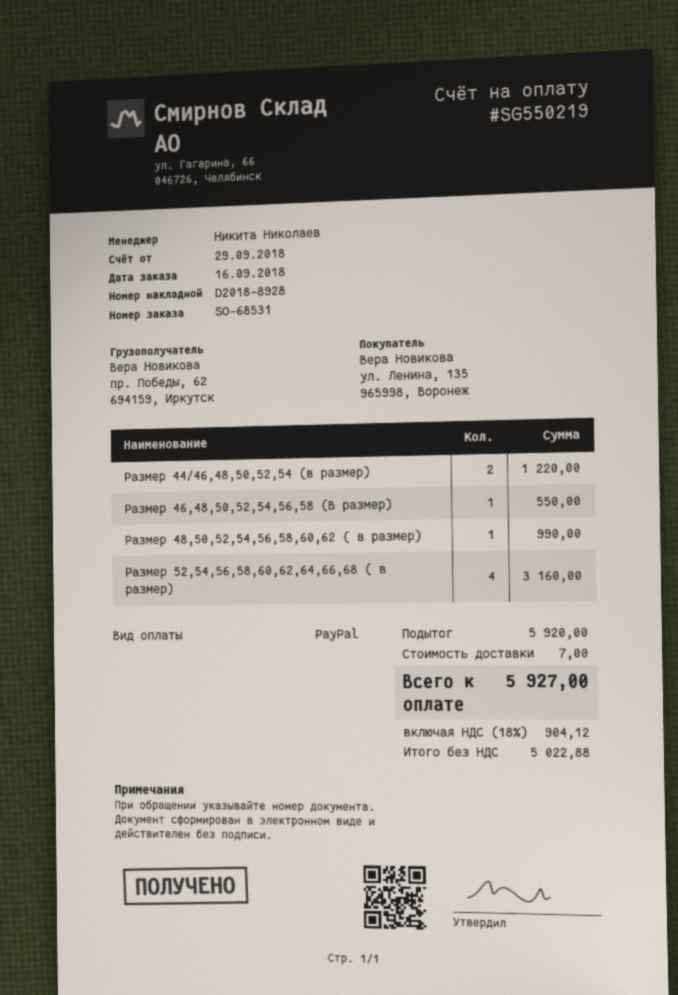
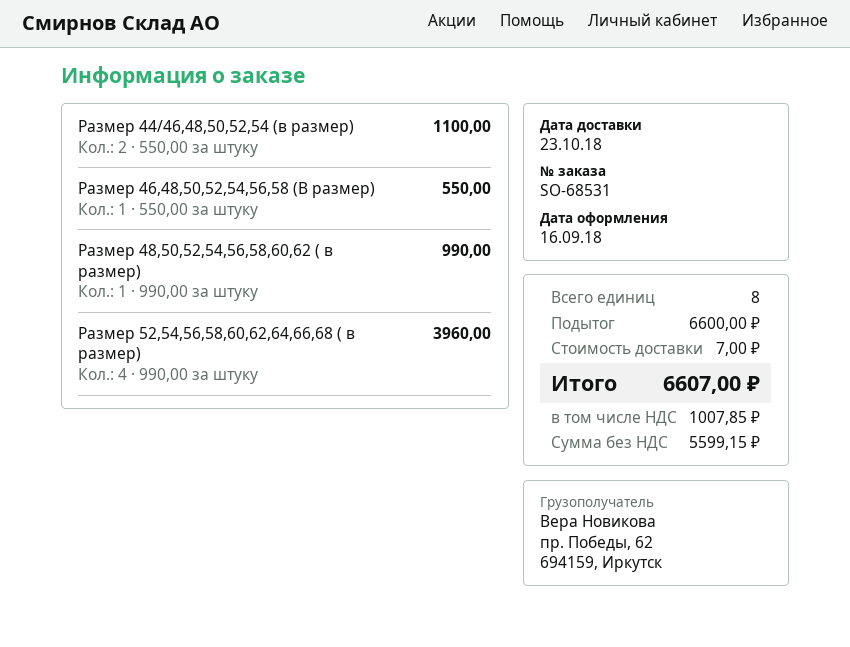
Размер 44/46,48,50,52,54 (в размер): 2 for 1220.00 -> 2 for 1100.00
Размер 52,54,56,58,60,62,64,66,68 ( в размер): 4 for 3160.00 -> 4 for 3960.00
subtotal: 5920.00 -> 6600.00
net: 5022.88 -> 5599.15
tax: 904.12 -> 1007.85
total: 5927.00 -> 6607.00

